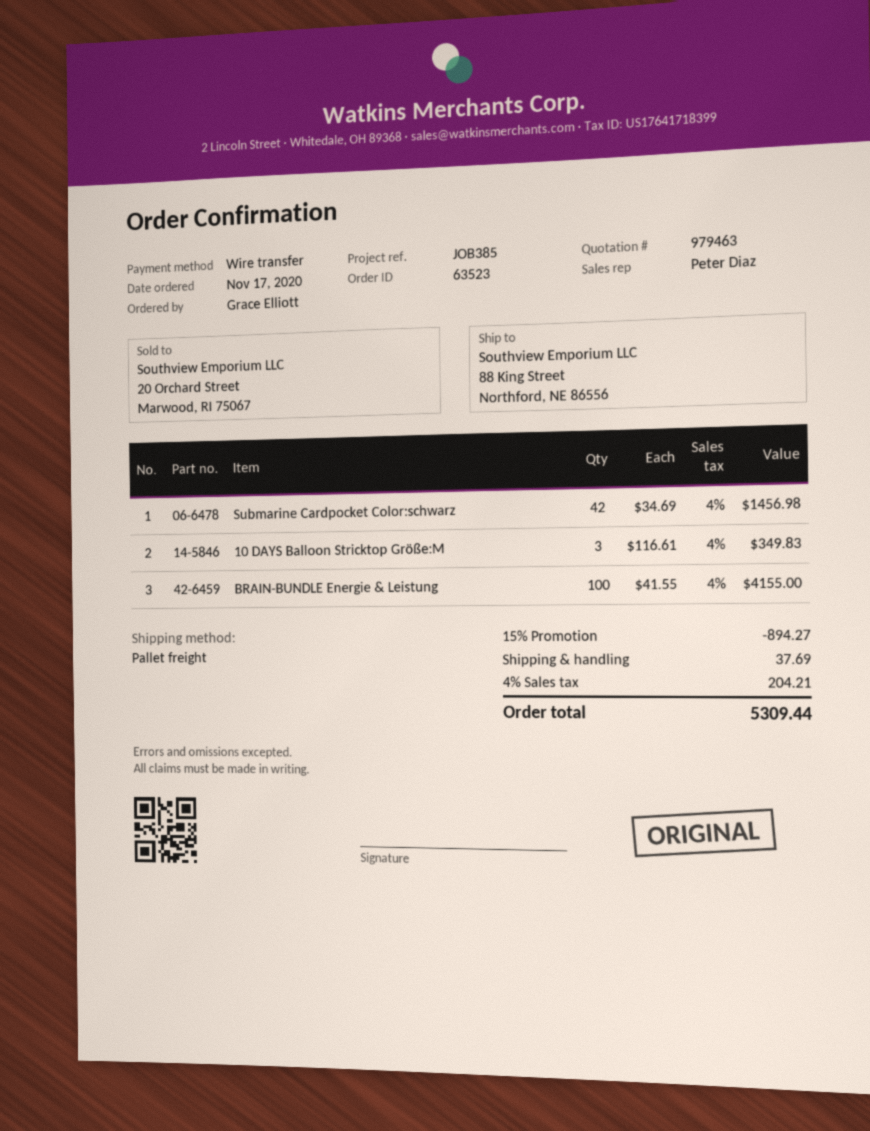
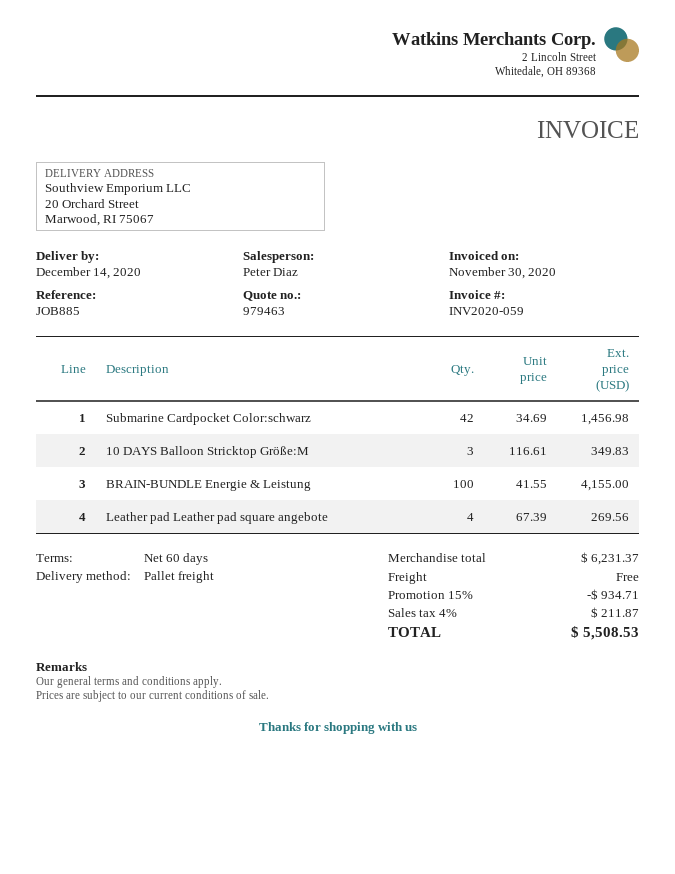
reference: JOB385 -> JOB885
ship to: 88 King Street, Northford, NE 86556 -> 20 Orchard Street, Marwood, RI 75067
Leather pad Leather pad square angebote: none -> 4 x 67.39 = 269.56
discount: 15% = 894.27 -> 15% = 934.71
shipping: 37.69 -> 0.00
tax: 4% = 204.21 -> 4% = 211.87
total: 5309.44 -> 5508.53

